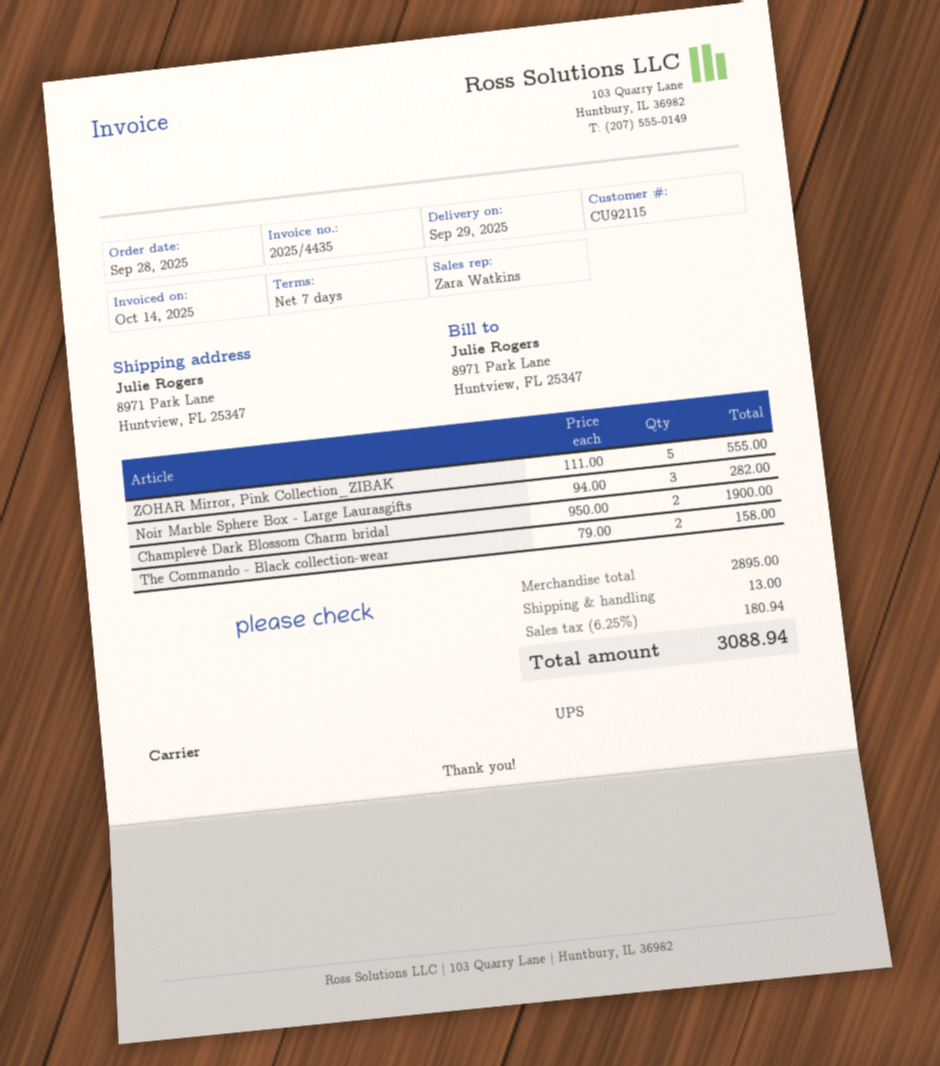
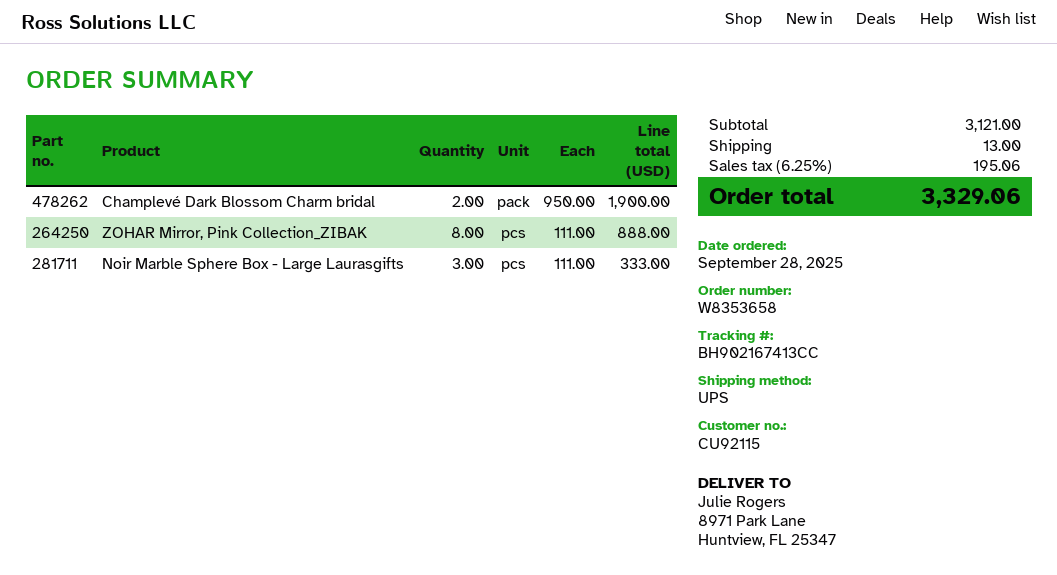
ZOHAR Mirror, Pink Collection_ZIBAK: 5 x 111.00 = 555.00 -> 8 x 111.00 = 888.00
Noir Marble Sphere Box - Large Laurasgifts: 3 x 94.00 = 282.00 -> 3 x 111.00 = 333.00
The Commando - Black collection-wear: 2 x 79.00 = 158.00 -> none
subtotal: 2895.00 -> 3121.00
tax: 6.25% = 180.94 -> 6.25% = 195.06
total: 3088.94 -> 3329.06

